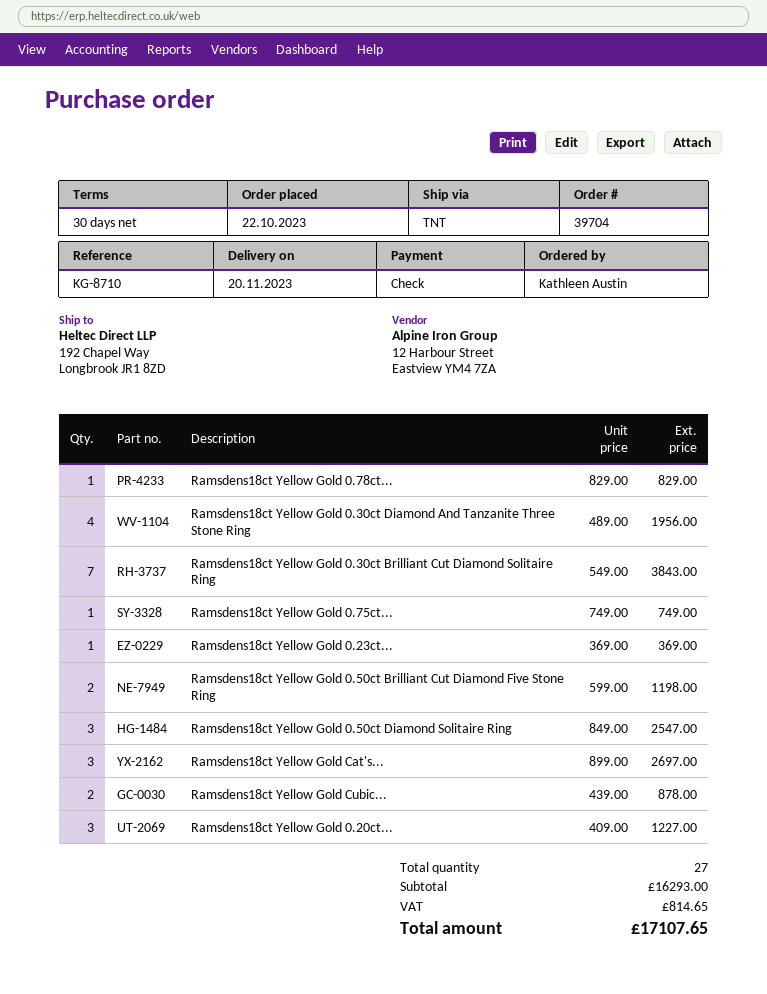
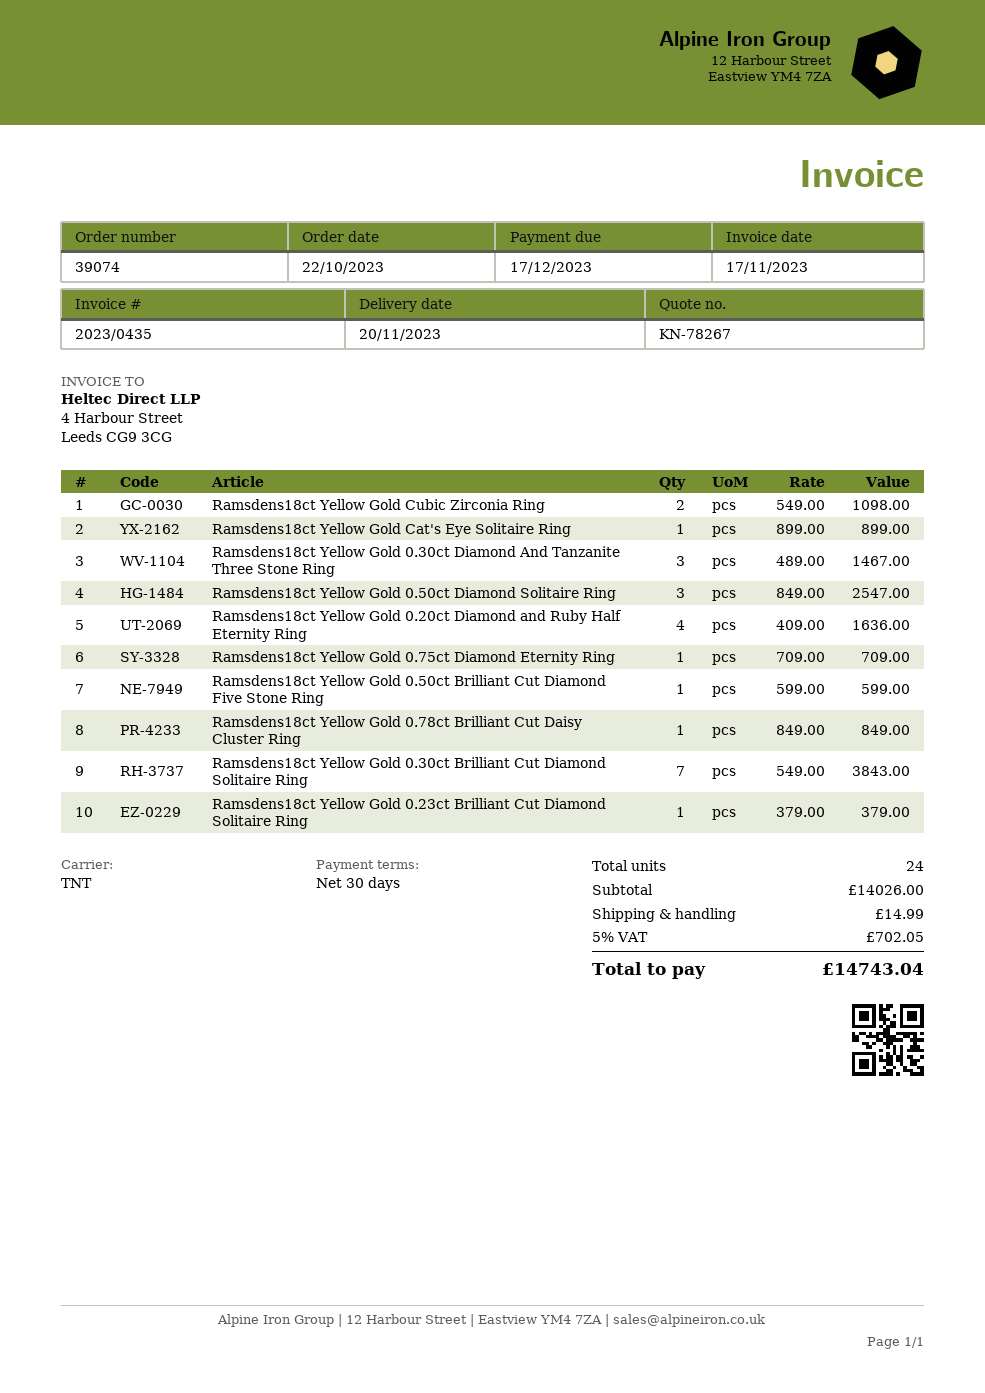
order number: 39704 -> 39074
Ramsdens18ct Yellow Gold 0.78ct...: 1 x 829.00 = 829.00 -> 1 x 849.00 = 849.00
Ramsdens18ct Yellow Gold 0.30ct Diamond And Tanzanite Three Stone Ring: 4 x 489.00 = 1956.00 -> 3 x 489.00 = 1467.00
Ramsdens18ct Yellow Gold 0.75ct...: 1 x 749.00 = 749.00 -> 1 x 709.00 = 709.00
Ramsdens18ct Yellow Gold 0.23ct...: 1 x 369.00 = 369.00 -> 1 x 379.00 = 379.00
Ramsdens18ct Yellow Gold 0.50ct Brilliant Cut Diamond Five Stone Ring: 2 x 599.00 = 1198.00 -> 1 x 599.00 = 599.00
Ramsdens18ct Yellow Gold Cat's...: 3 x 899.00 = 2697.00 -> 1 x 899.00 = 899.00
Ramsdens18ct Yellow Gold Cubic...: 2 x 439.00 = 878.00 -> 2 x 549.00 = 1098.00
Ramsdens18ct Yellow Gold 0.20ct...: 3 x 409.00 = 1227.00 -> 4 x 409.00 = 1636.00
total quantity: 27 -> 24
subtotal: 16293.00 -> 14026.00
shipping: none -> 14.99
tax: 814.65 -> 702.05
total: 17107.65 -> 14743.04

